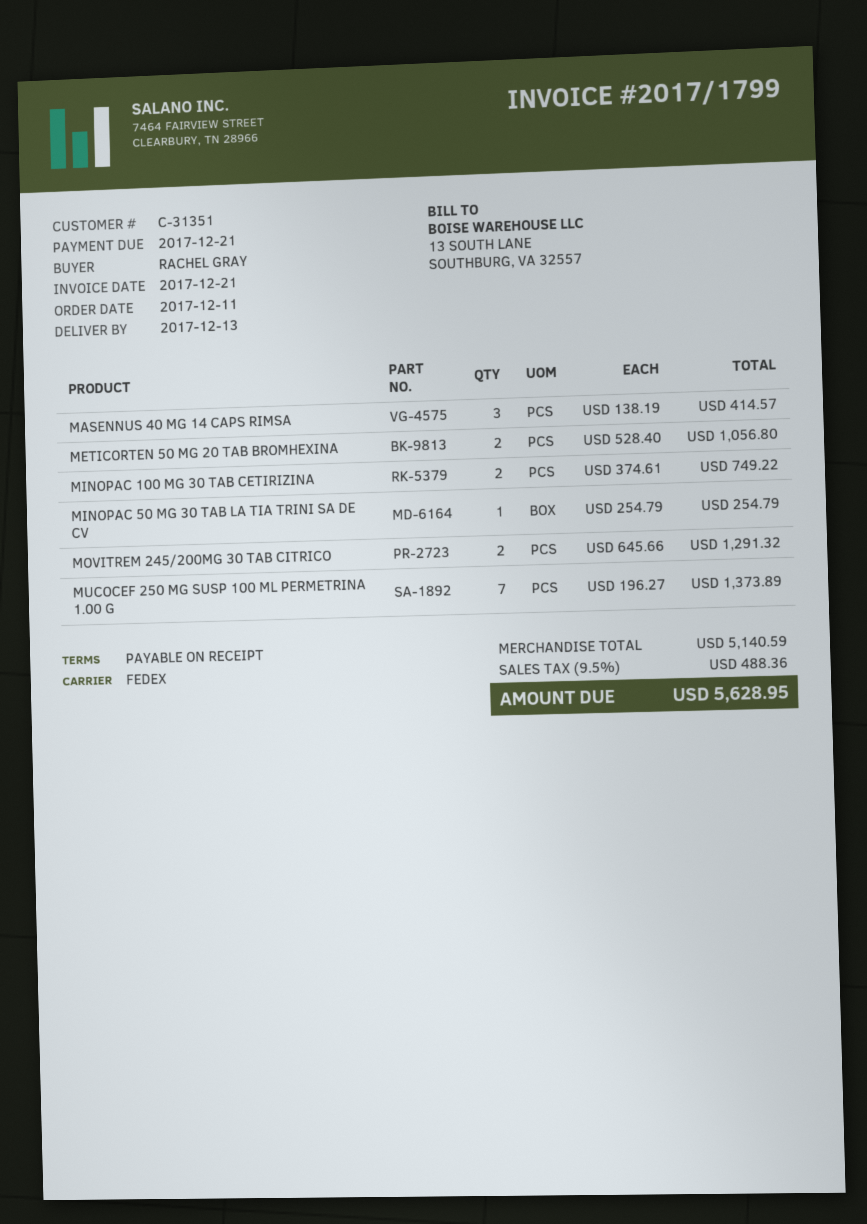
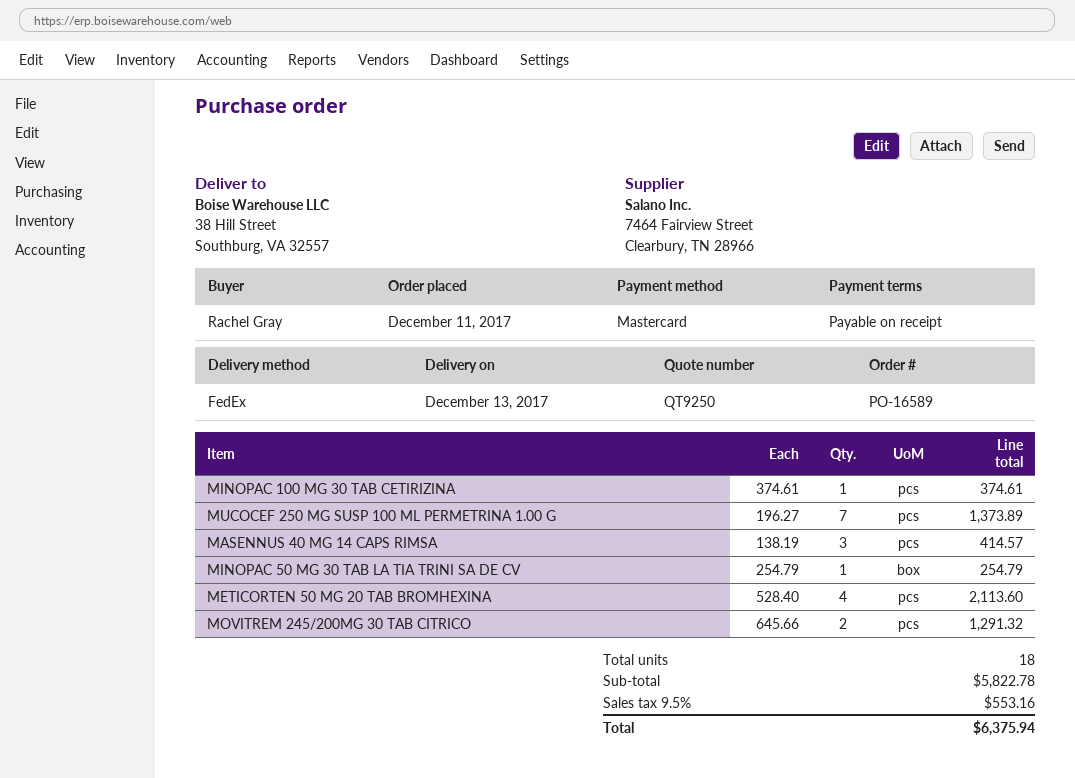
METICORTEN 50 MG 20 TAB BROMHEXINA: 2 x 528.40 = 1056.80 -> 4 x 528.40 = 2113.60
MINOPAC 100 MG 30 TAB CETIRIZINA: 2 x 374.61 = 749.22 -> 1 x 374.61 = 374.61
subtotal: 5140.59 -> 5822.78
tax: 9.5% = 488.36 -> 9.5% = 553.16
total: 5628.95 -> 6375.94

